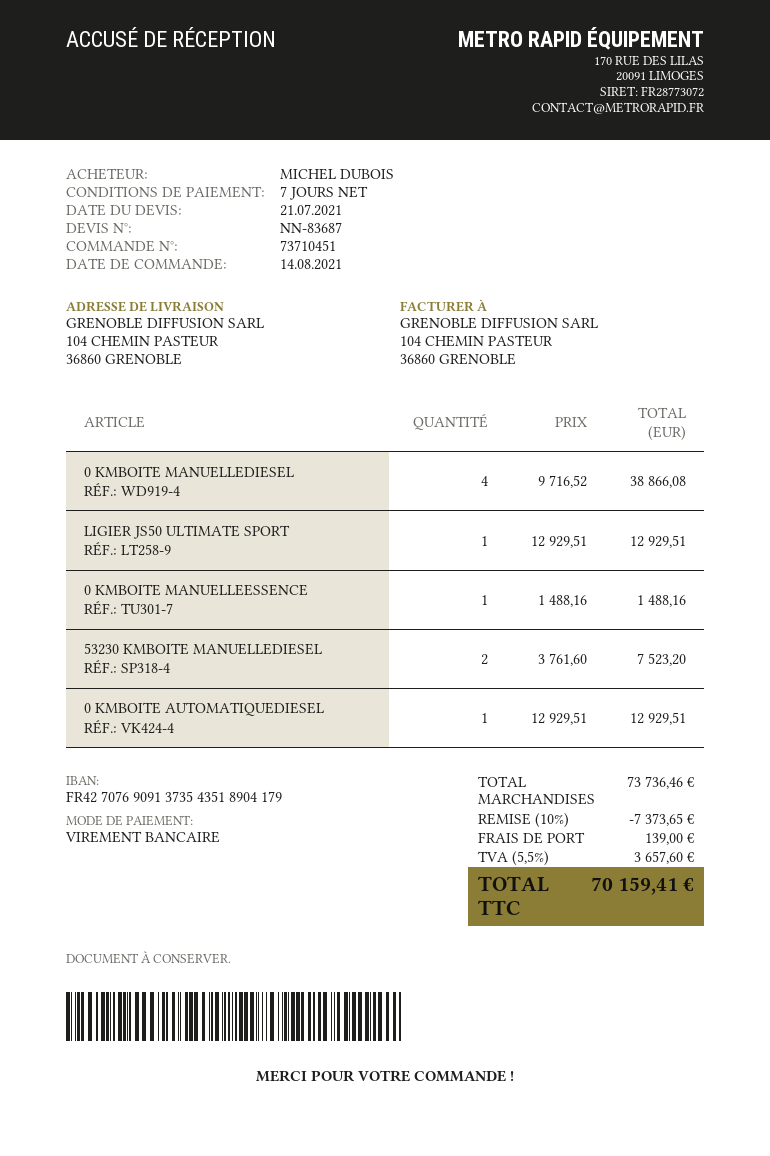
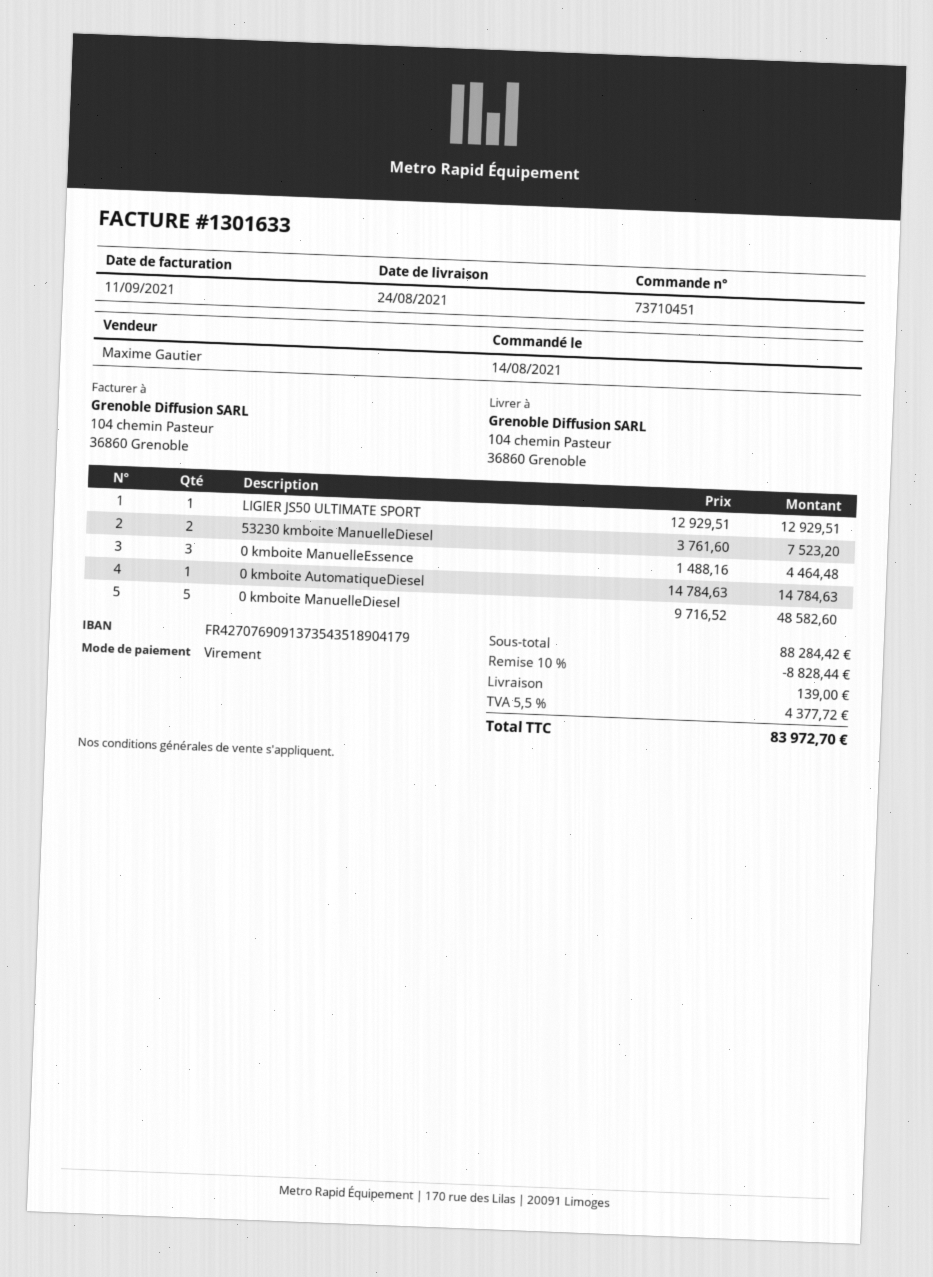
0 KMBOITE MANUELLEDIESEL: 4 x 9716.52 = 38866.08 -> 5 x 9716.52 = 48582.60
0 KMBOITE MANUELLEESSENCE: 1 x 1488.16 = 1488.16 -> 3 x 1488.16 = 4464.48
0 KMBOITE AUTOMATIQUEDIESEL: 1 x 12929.51 = 12929.51 -> 1 x 14784.63 = 14784.63
subtotal: 73736.46 -> 88284.42
discount: 10% = 7373.65 -> 10% = 8828.44
tax: 5.5% = 3657.60 -> 5.5% = 4377.72
total: 70159.41 -> 83972.70

